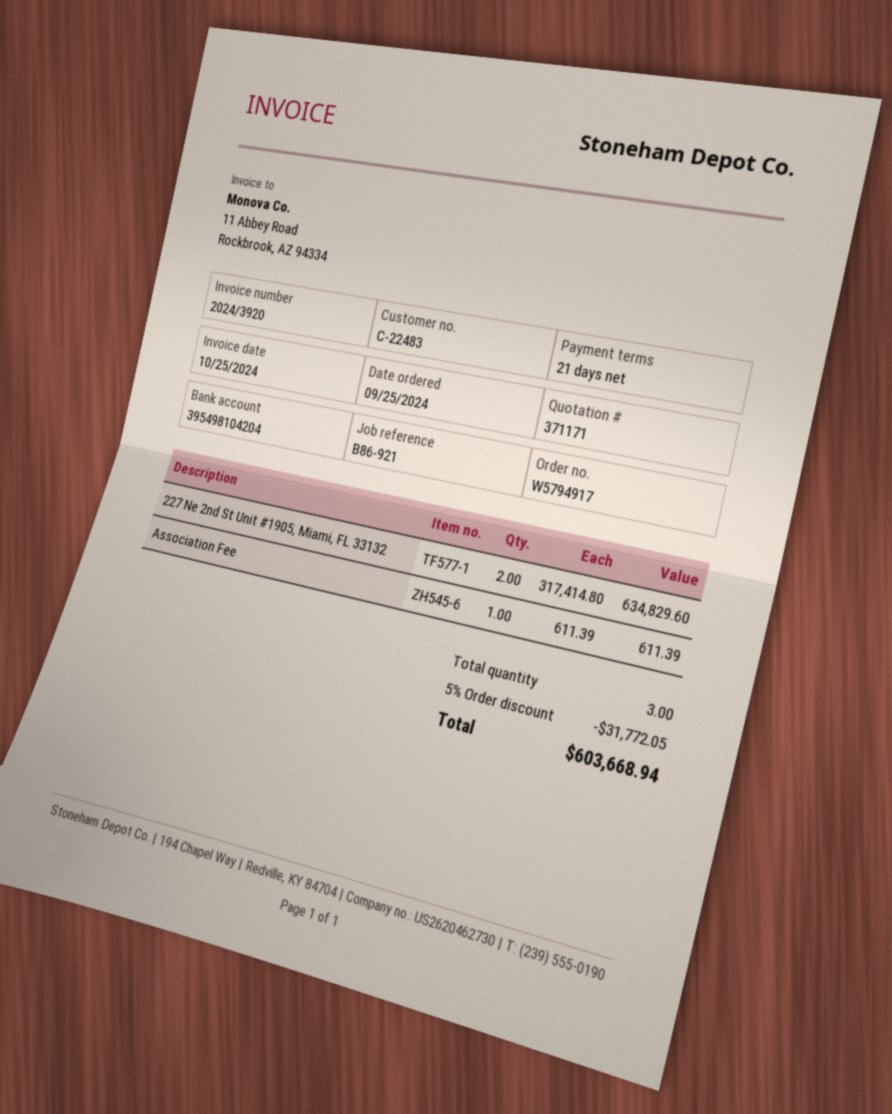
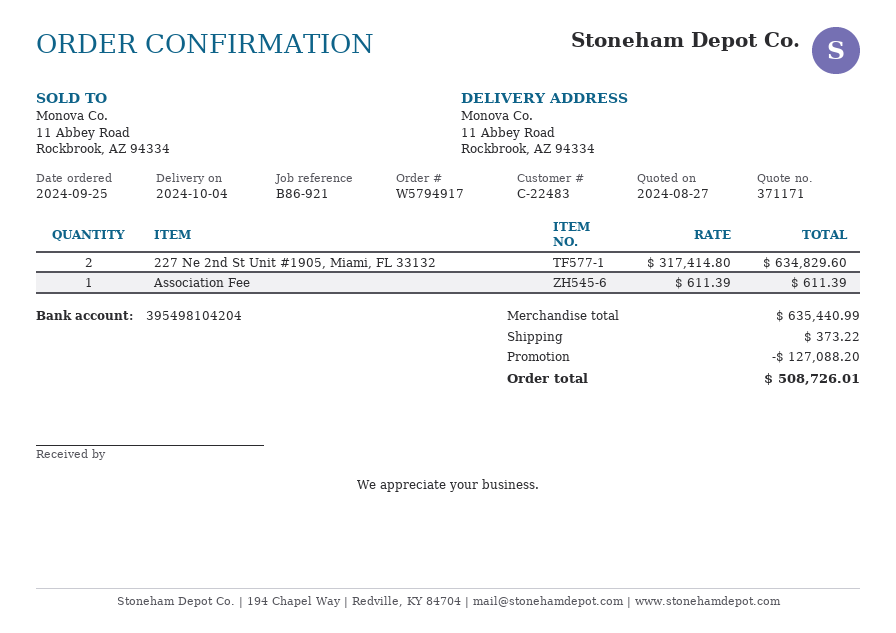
discount: 31772.05 -> 127088.20
shipping: none -> 373.22
total: 603668.94 -> 508726.01

